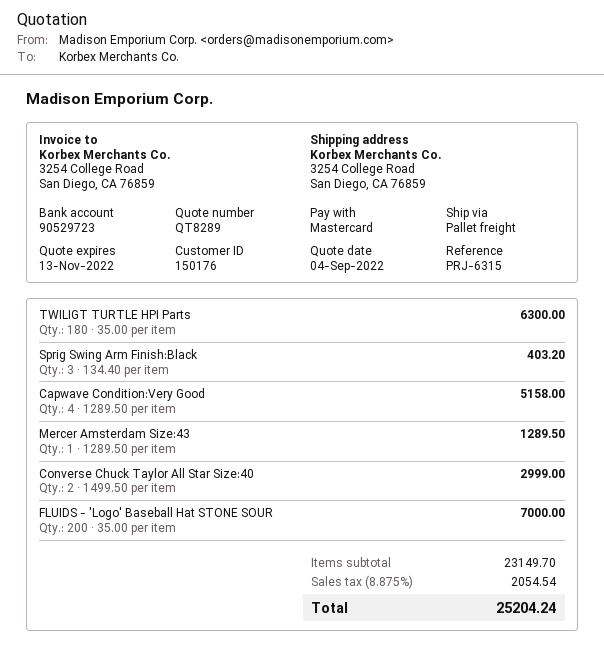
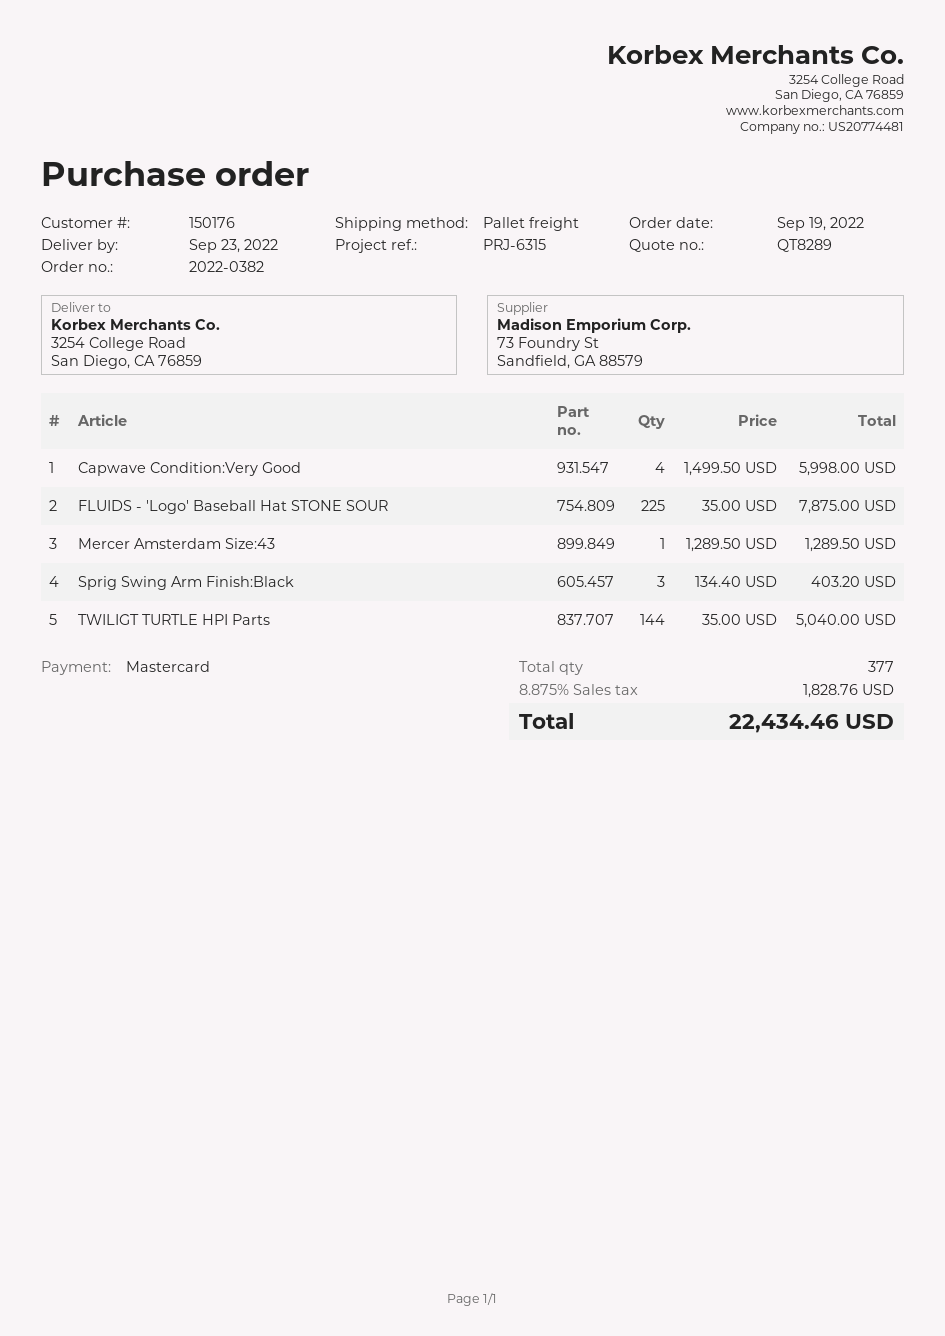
TWILIGT TURTLE HPI Parts: 180 x 35.00 = 6300.00 -> 144 x 35.00 = 5040.00
Capwave Condition:Very Good: 4 x 1289.50 = 5158.00 -> 4 x 1499.50 = 5998.00
Converse Chuck Taylor All Star Size:40: 2 x 1499.50 = 2999.00 -> none
FLUIDS - 'Logo' Baseball Hat STONE SOUR: 200 x 35.00 = 7000.00 -> 225 x 35.00 = 7875.00
tax: 8.875% = 2054.54 -> 8.875% = 1828.76
total: 25204.24 -> 22434.46

